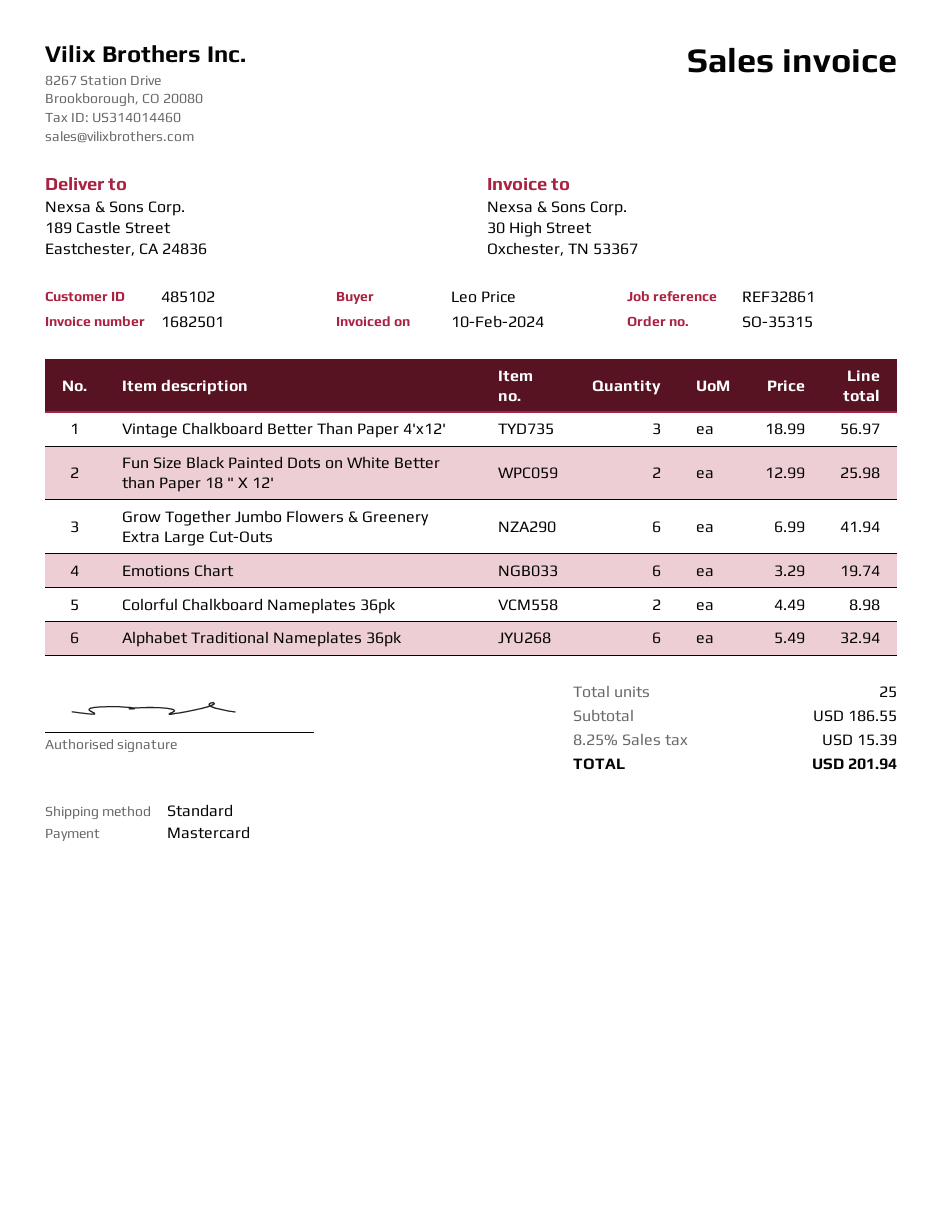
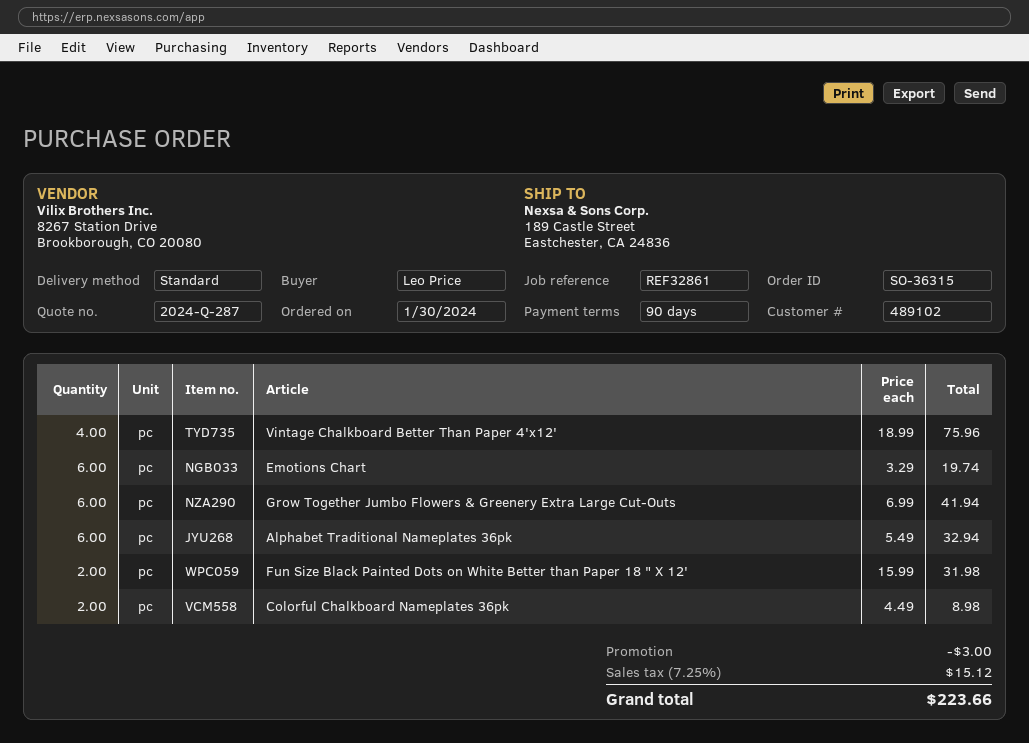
order number: SO-35315 -> SO-36315
customer number: 485102 -> 489102
Vintage Chalkboard Better Than Paper 4'x12': 3 x 18.99 = 56.97 -> 4 x 18.99 = 75.96
Fun Size Black Painted Dots on White Better than Paper 18 " X 12': 2 x 12.99 = 25.98 -> 2 x 15.99 = 31.98
discount: none -> 3.00
tax: 8.25% = 15.39 -> 7.25% = 15.12
total: 201.94 -> 223.66

